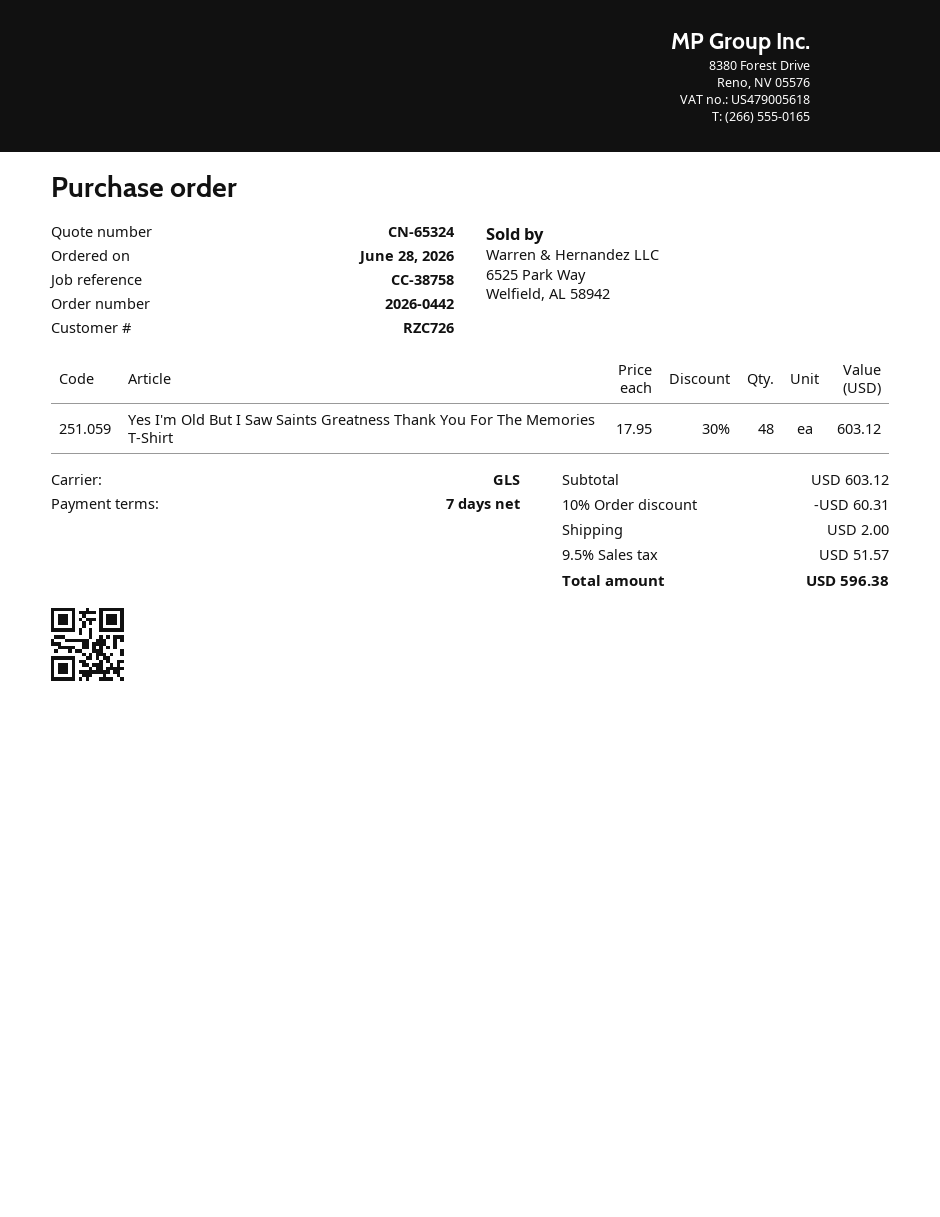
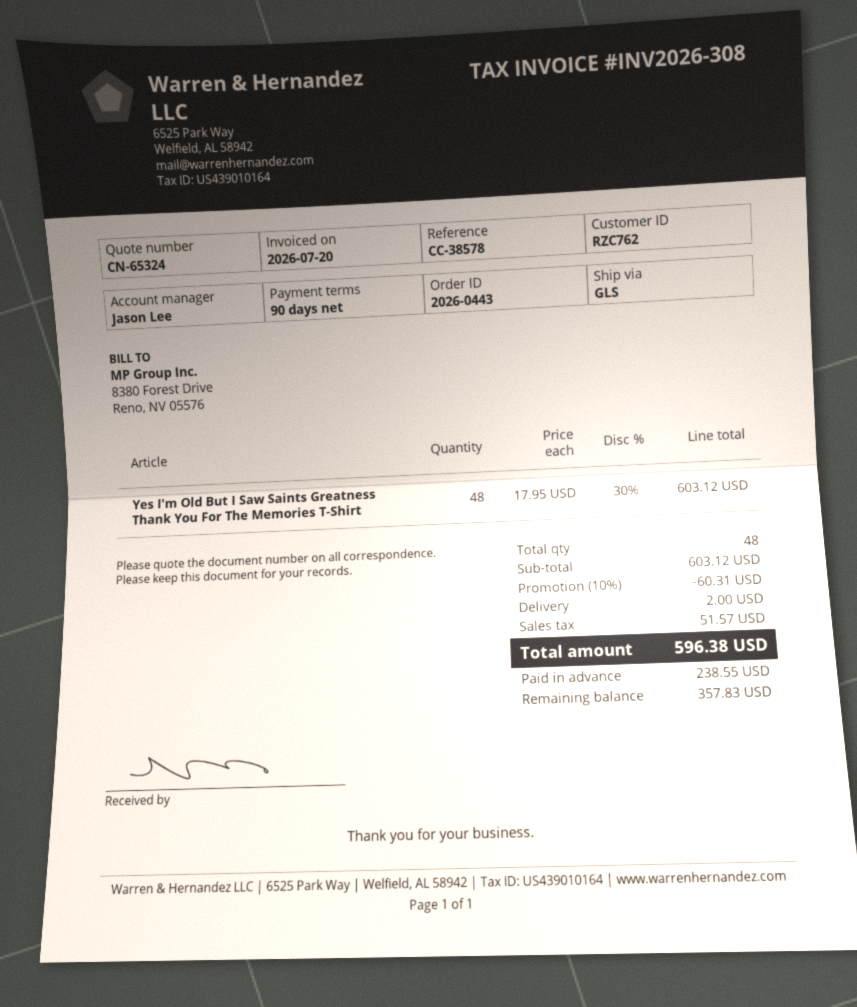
order number: 2026-0442 -> 2026-0443
payment terms: 7 days -> 90 days
customer number: RZC726 -> RZC762
reference: CC-38758 -> CC-38578

